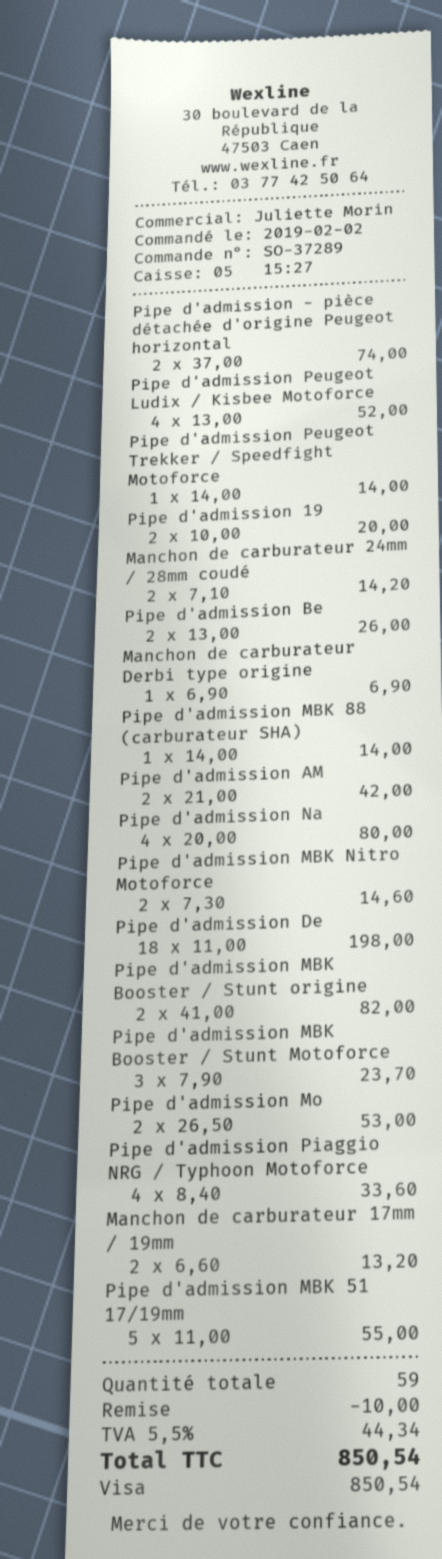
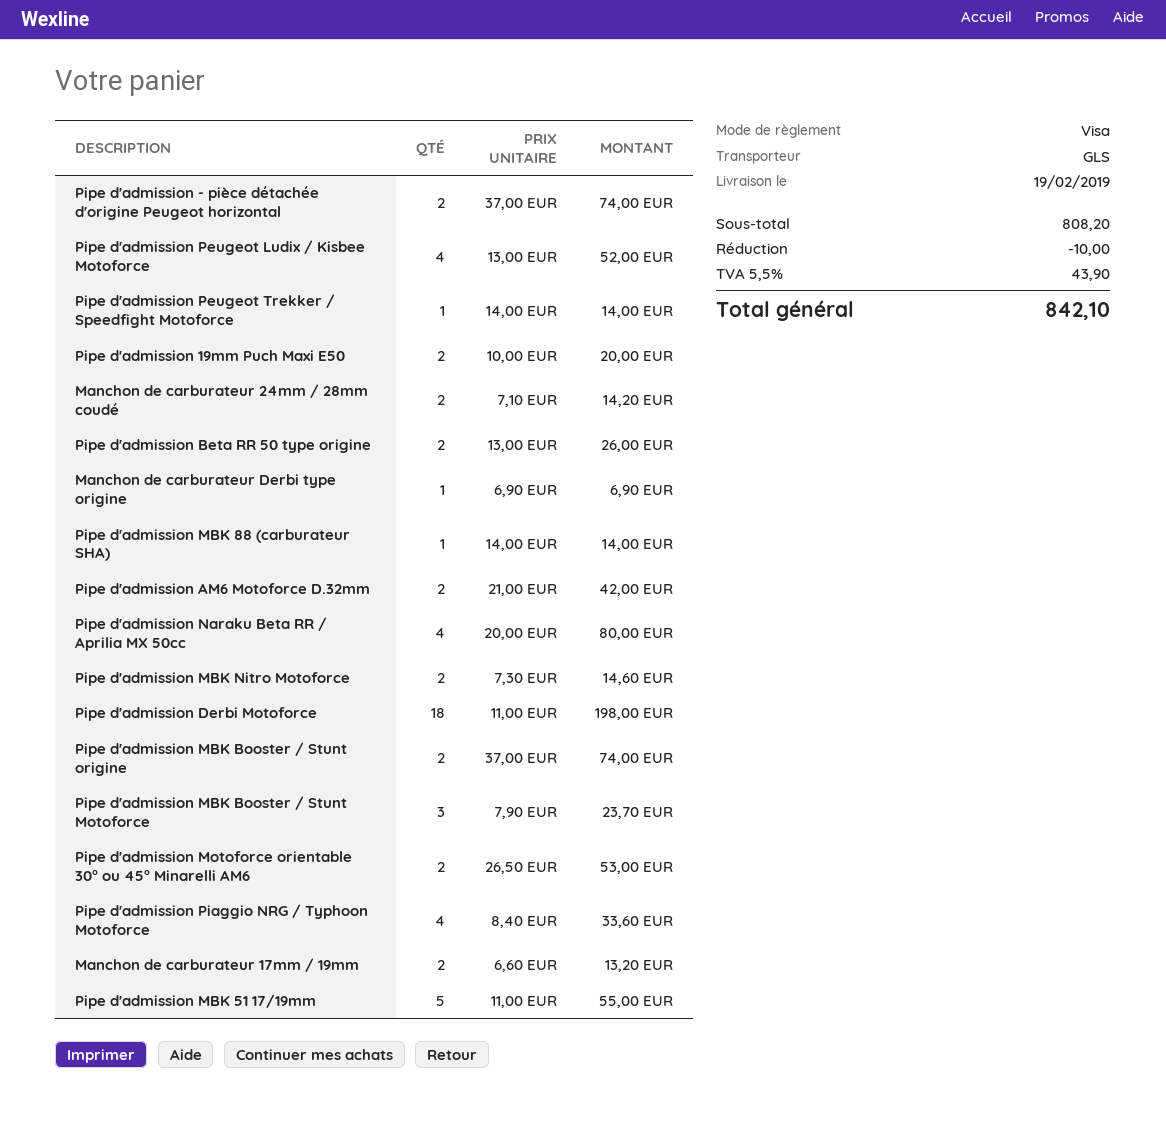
Pipe d'admission MBK Booster / Stunt origine: 2 x 41.00 = 82.00 -> 2 x 37.00 = 74.00
tax: 5.5% = 44.34 -> 5.5% = 43.90
total: 850.54 -> 842.10

